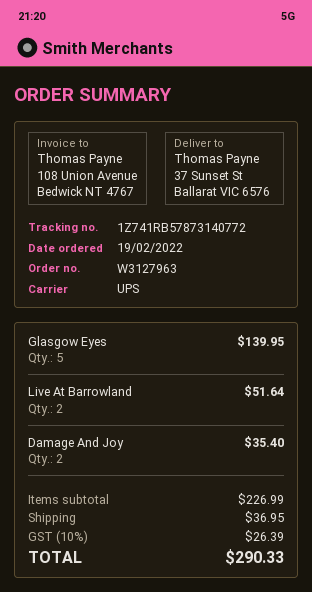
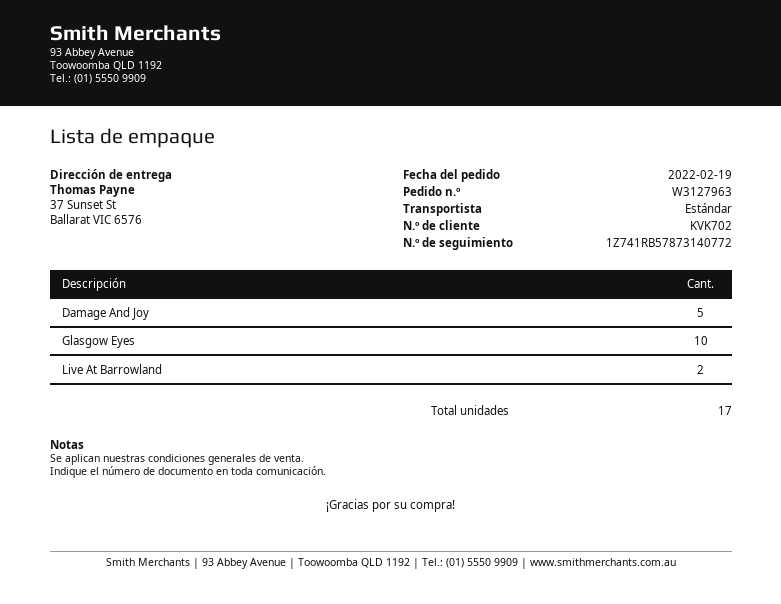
shipping method: UPS -> standard
Glasgow Eyes: 5 -> 10
Damage And Joy: 2 -> 5

